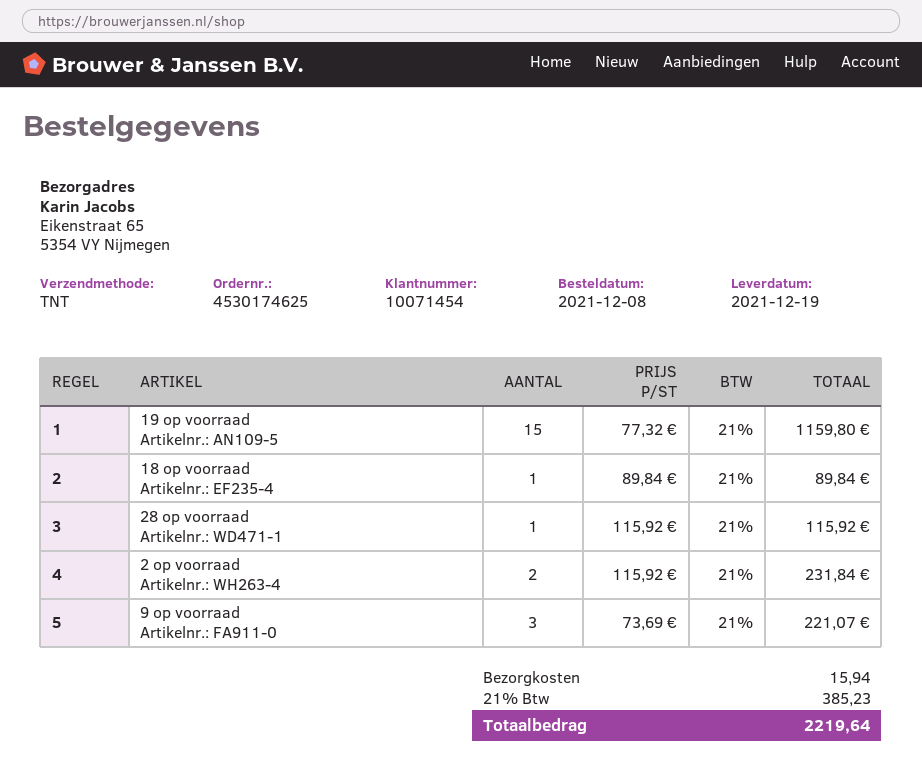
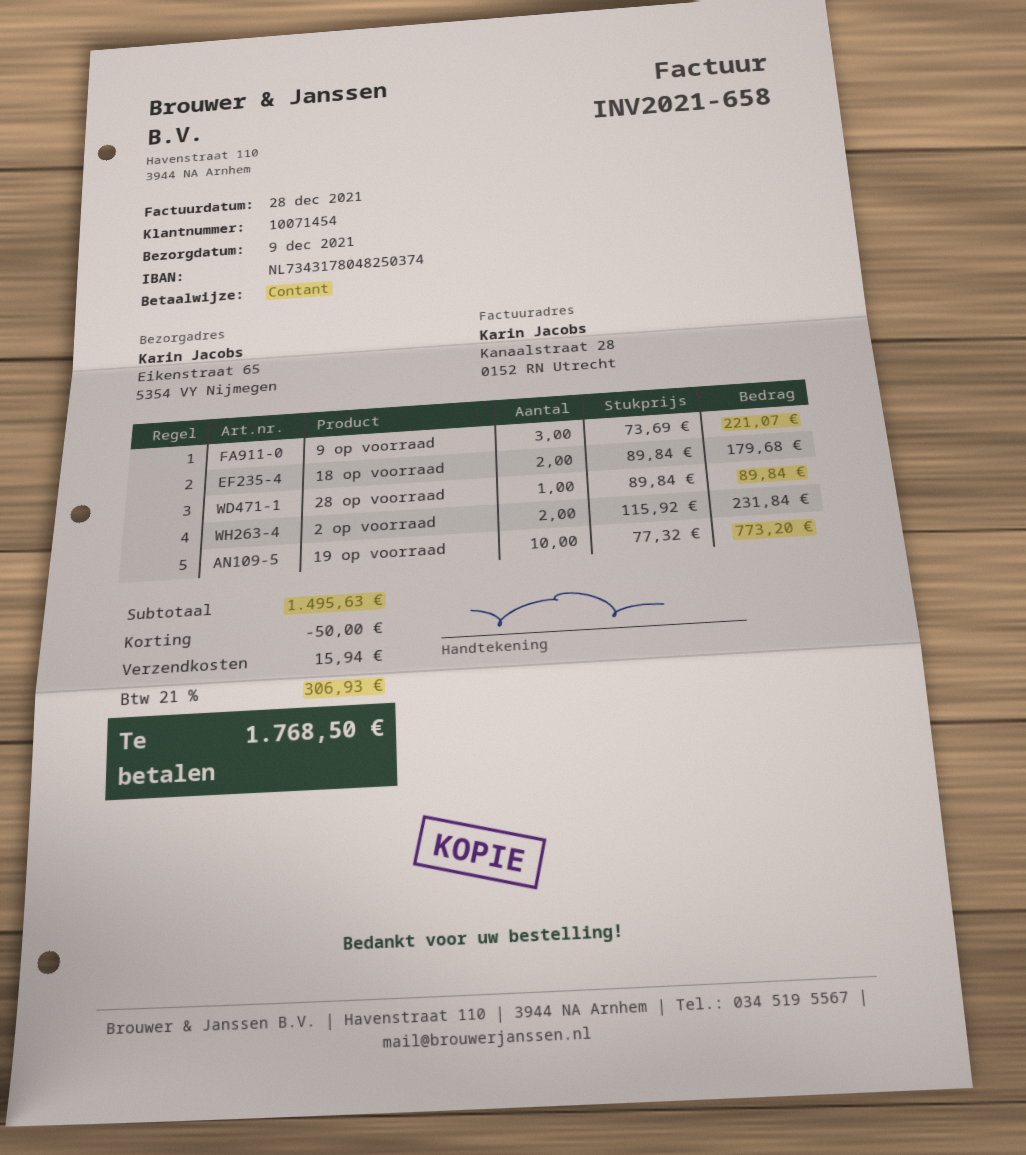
delivery date: 2021-12-19 -> 2021-12-09
19 op voorraad: 15 x 77.32 = 1159.80 -> 10 x 77.32 = 773.20
18 op voorraad: 1 x 89.84 = 89.84 -> 2 x 89.84 = 179.68
28 op voorraad: 1 x 115.92 = 115.92 -> 1 x 89.84 = 89.84
discount: none -> 50.00
tax: 21% = 385.23 -> 21% = 306.93
total: 2219.64 -> 1768.50

